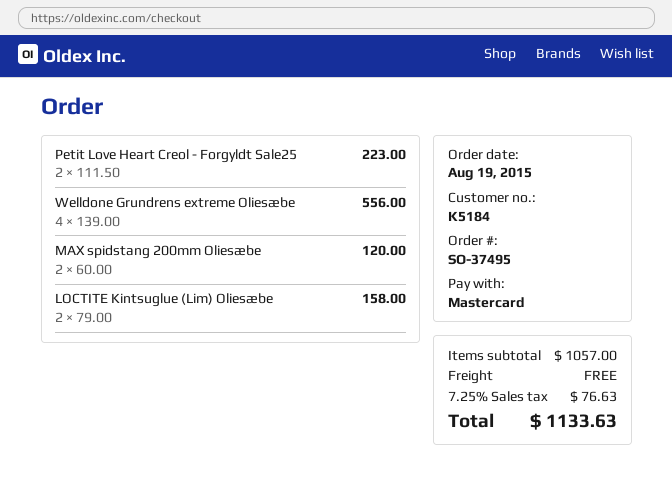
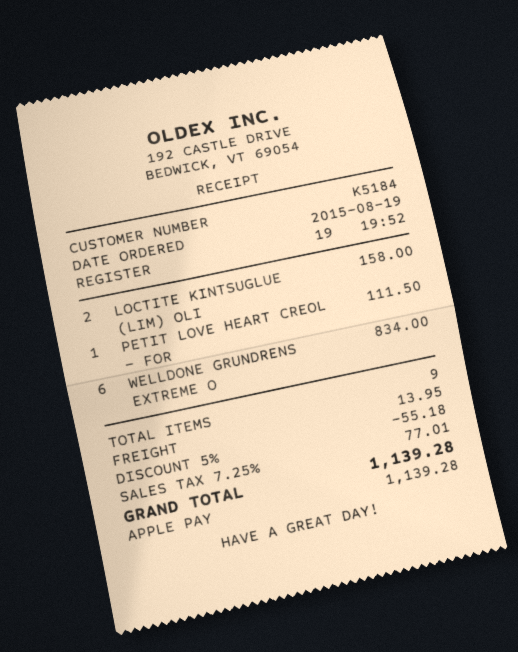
payment method: Mastercard -> Apple Pay
Petit Love Heart Creol - Forgyldt Sale25: 2 for 223.00 -> 1 for 111.50
Welldone Grundrens extreme Oliesæbe: 4 for 556.00 -> 6 for 834.00
MAX spidstang 200mm Oliesæbe: 2 for 120.00 -> none
discount: none -> 5% = 55.18
shipping: 0.00 -> 13.95
tax: 7.25% = 76.63 -> 7.25% = 77.01
total: 1133.63 -> 1139.28

